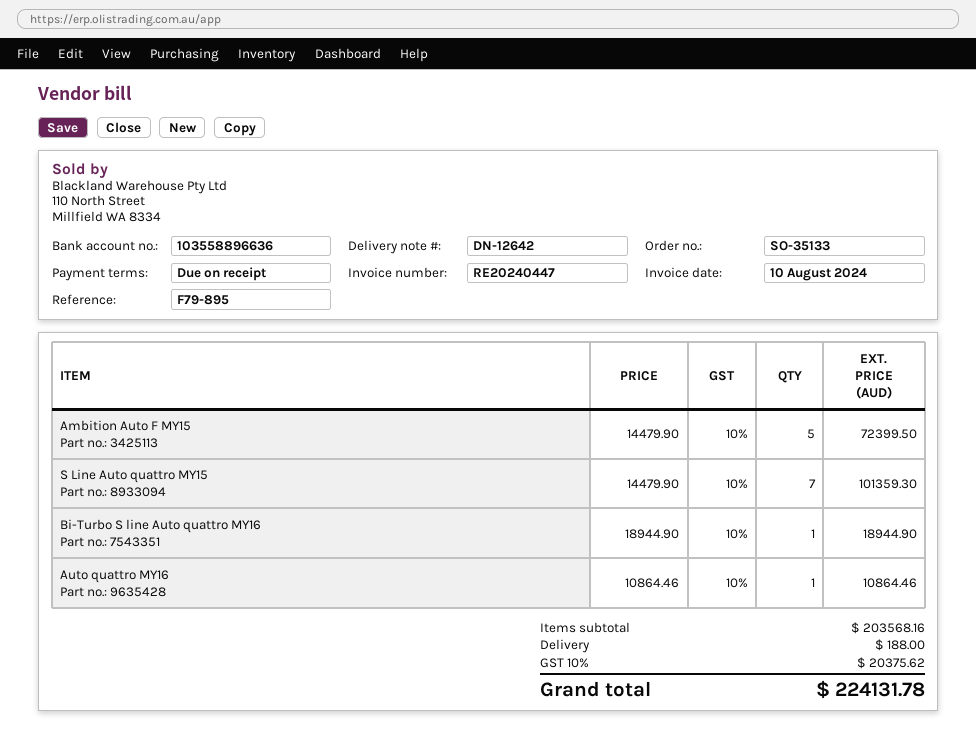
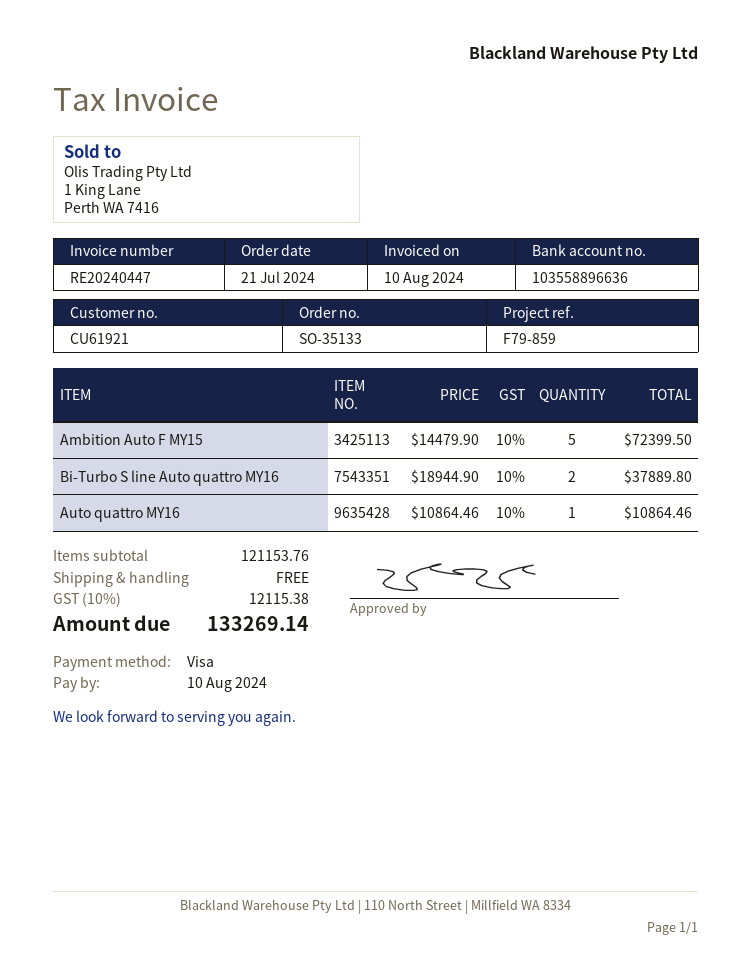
reference: F79-895 -> F79-859
S Line Auto quattro MY15: 7 x 14479.90 = 101359.30 -> none
Bi-Turbo S line Auto quattro MY16: 1 x 18944.90 = 18944.90 -> 2 x 18944.90 = 37889.80
subtotal: 203568.16 -> 121153.76
shipping: 188.00 -> 0.00
tax: 10% = 20375.62 -> 10% = 12115.38
total: 224131.78 -> 133269.14

